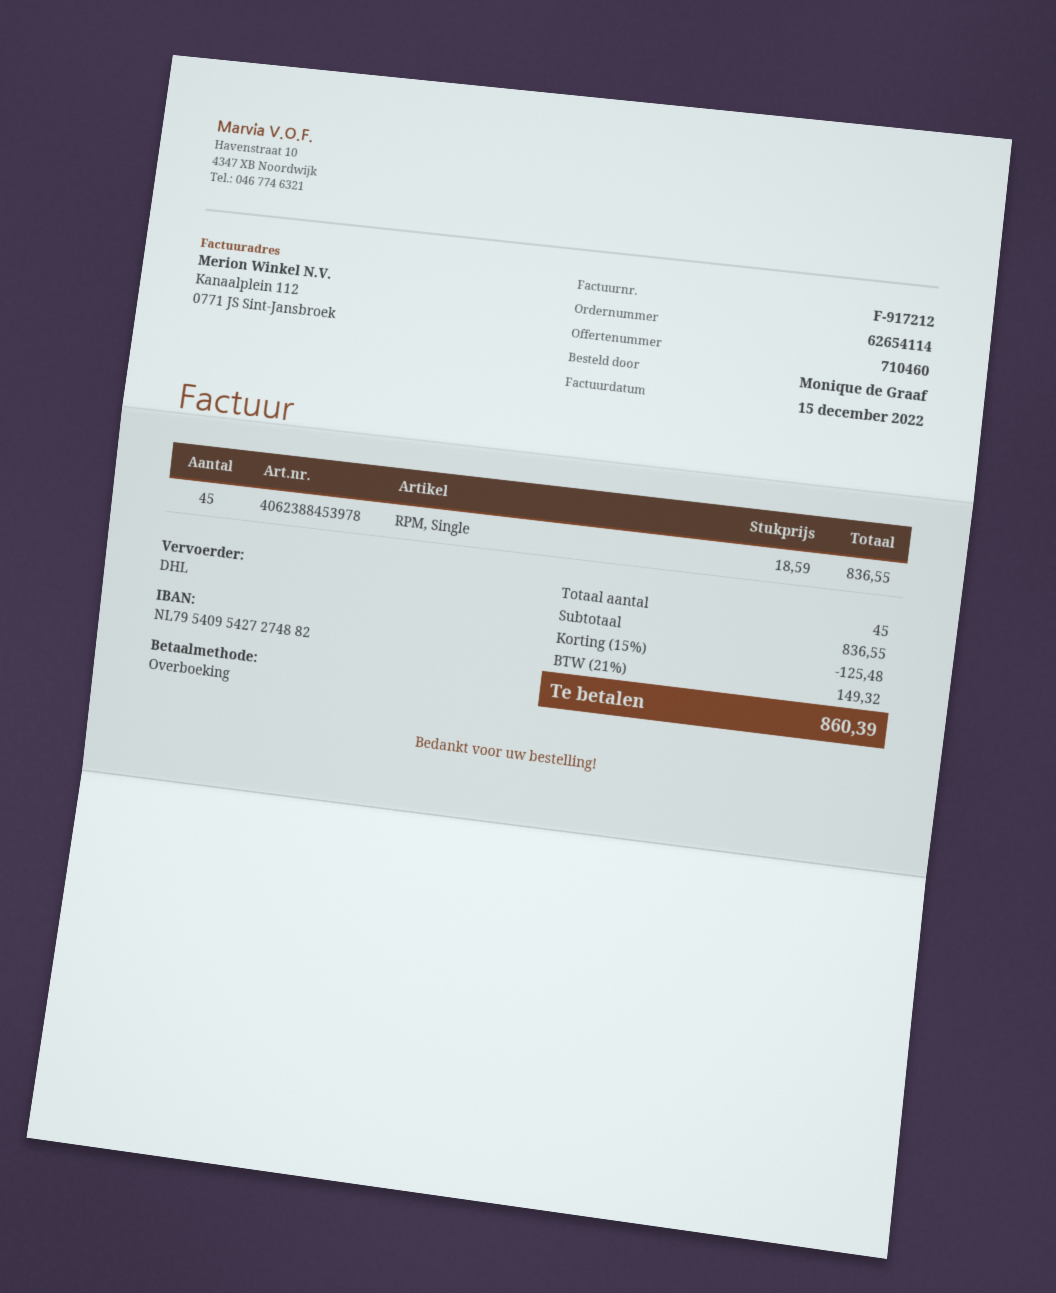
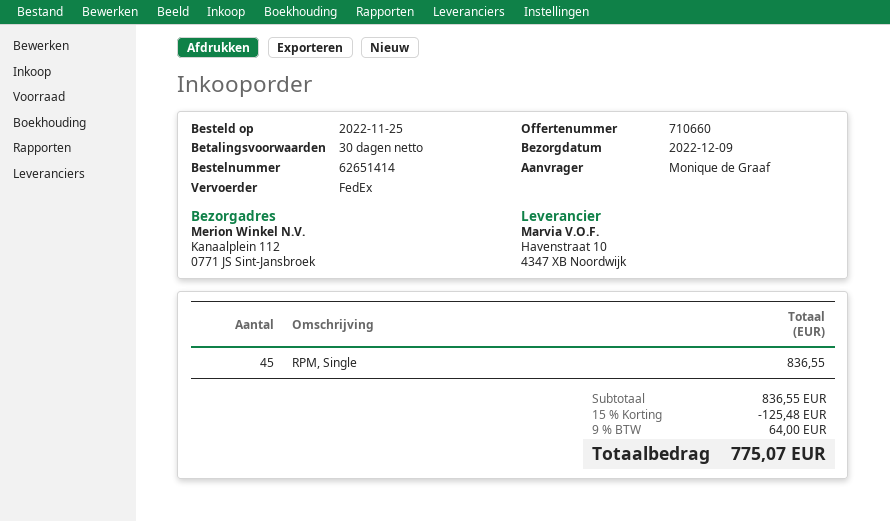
quote number: 710460 -> 710660
order number: 62654114 -> 62651414
shipping method: DHL -> FedEx
tax: 21% = 149.32 -> 9% = 64.00
total: 860.39 -> 775.07

